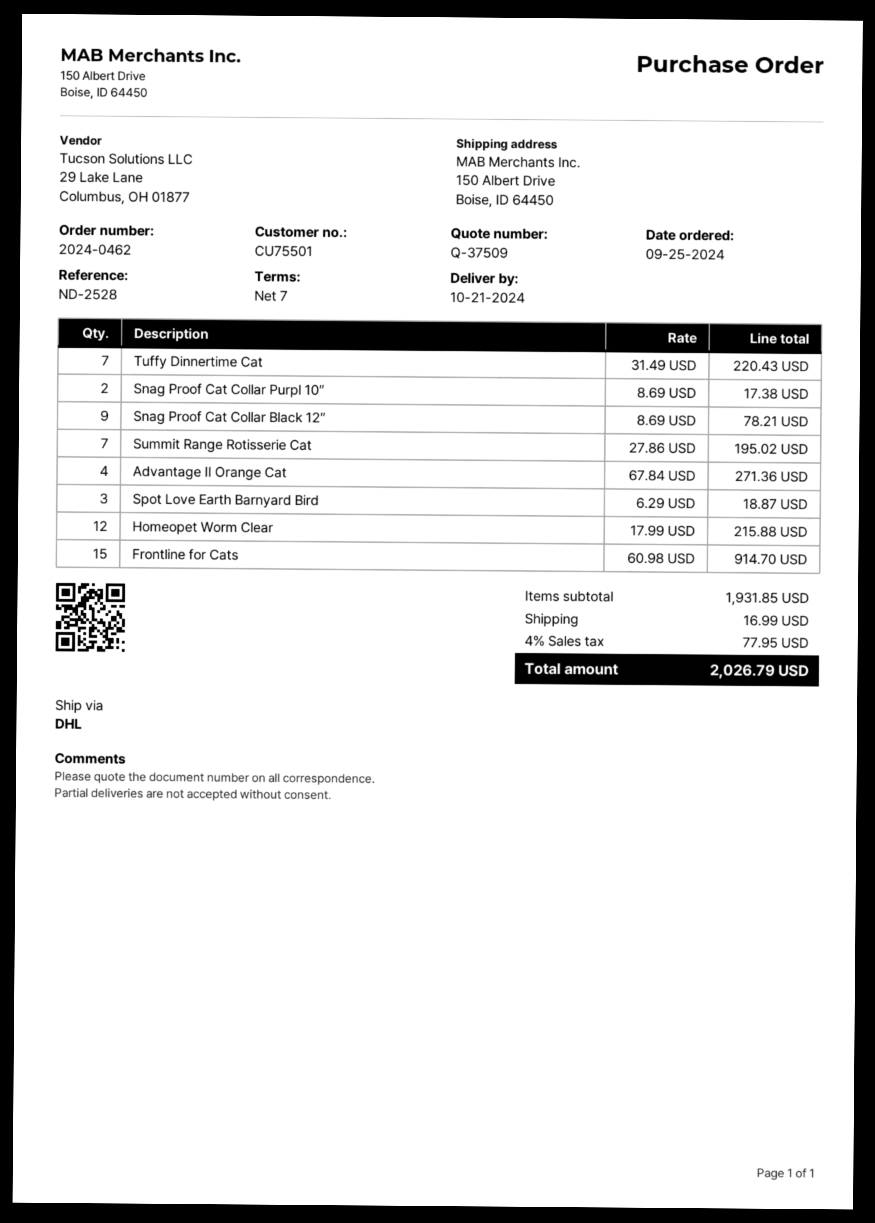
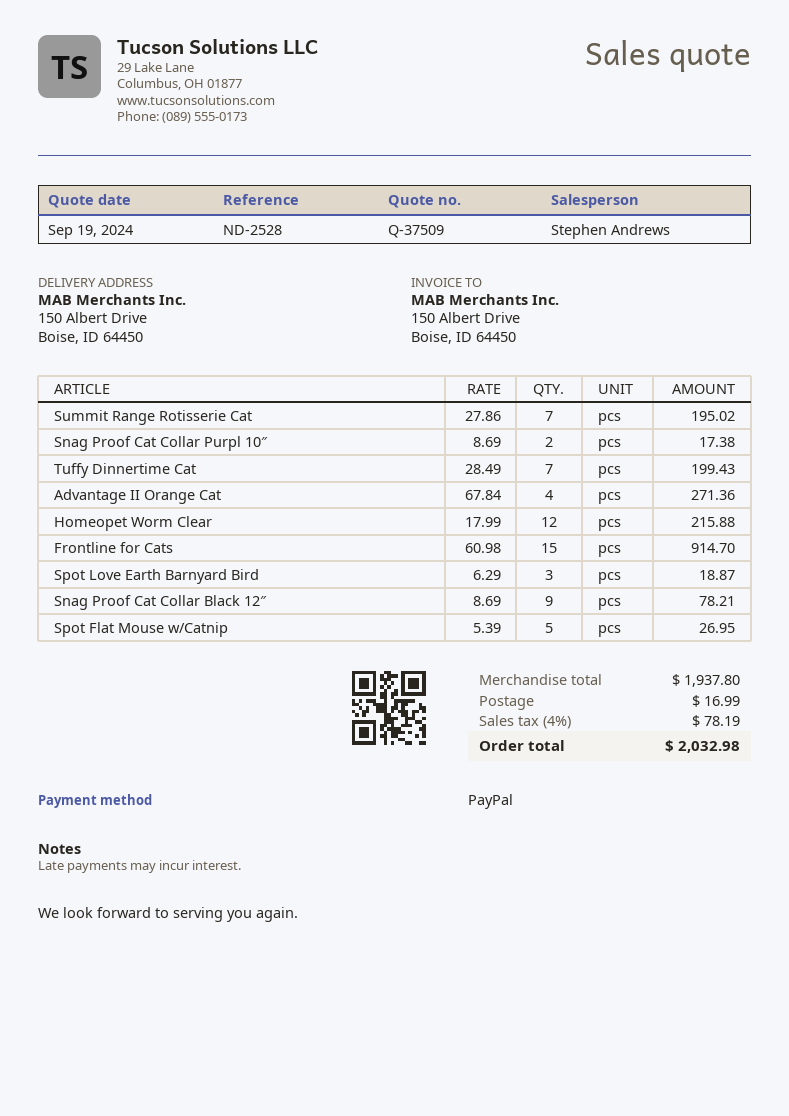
Tuffy Dinnertime Cat: 7 x 31.49 = 220.43 -> 7 x 28.49 = 199.43
Spot Flat Mouse w/Catnip: none -> 5 x 5.39 = 26.95
subtotal: 1931.85 -> 1937.80
tax: 4% = 77.95 -> 4% = 78.19
total: 2026.79 -> 2032.98

